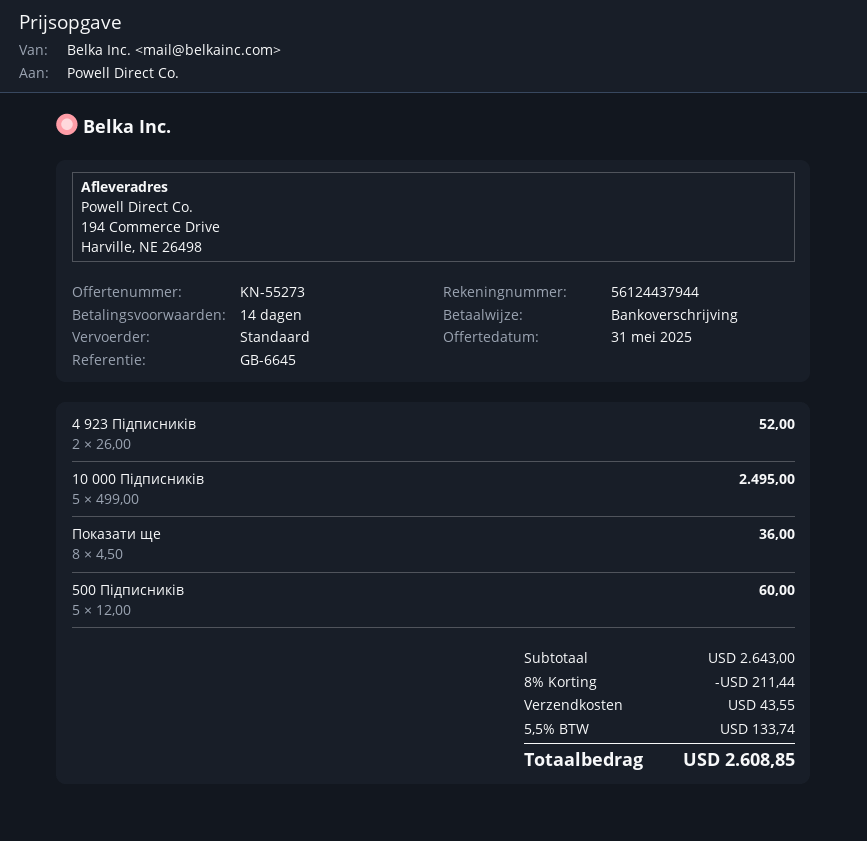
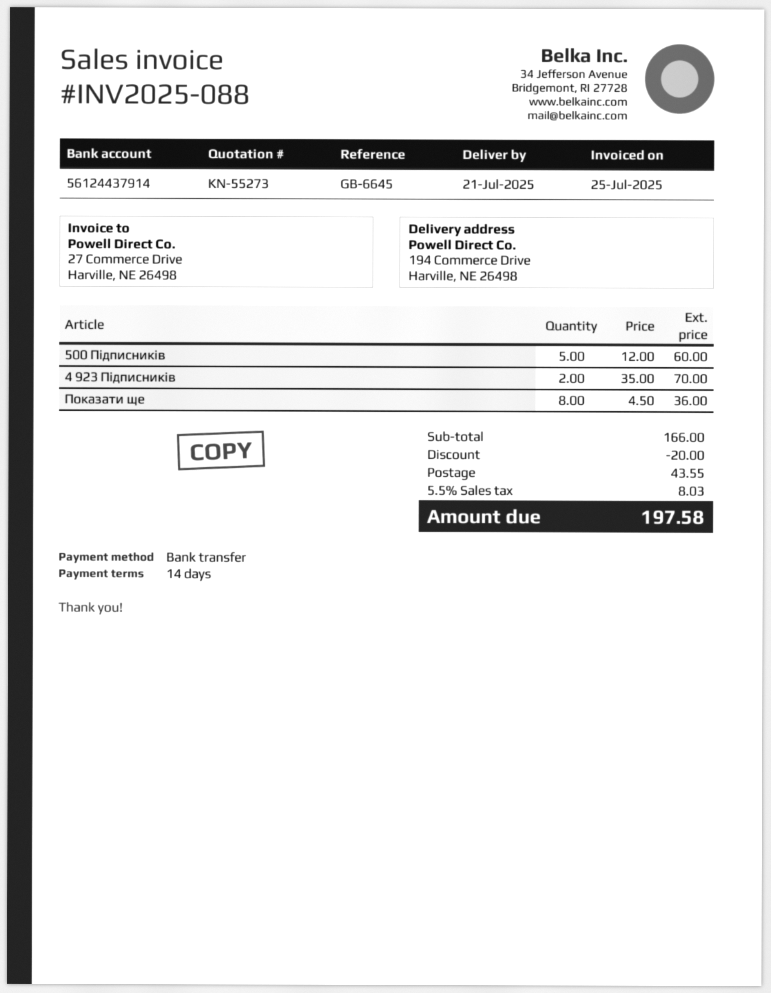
bank account: 56124437944 -> 56124437914
4 923 Підписників: 2 x 26.00 = 52.00 -> 2 x 35.00 = 70.00
10 000 Підписників: 5 x 499.00 = 2495.00 -> none
subtotal: 2643.00 -> 166.00
discount: 211.44 -> 20.00
tax: 5.5% = 133.74 -> 5.5% = 8.03
total: 2608.85 -> 197.58

